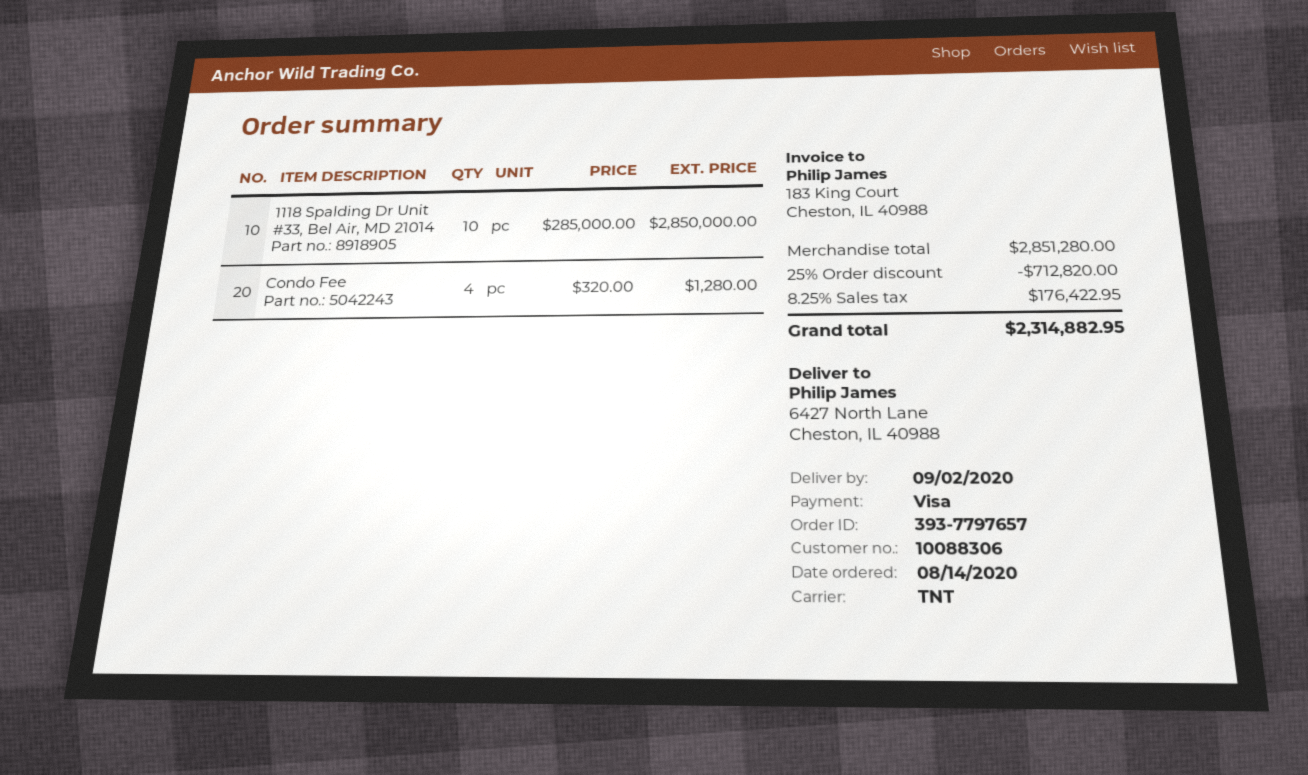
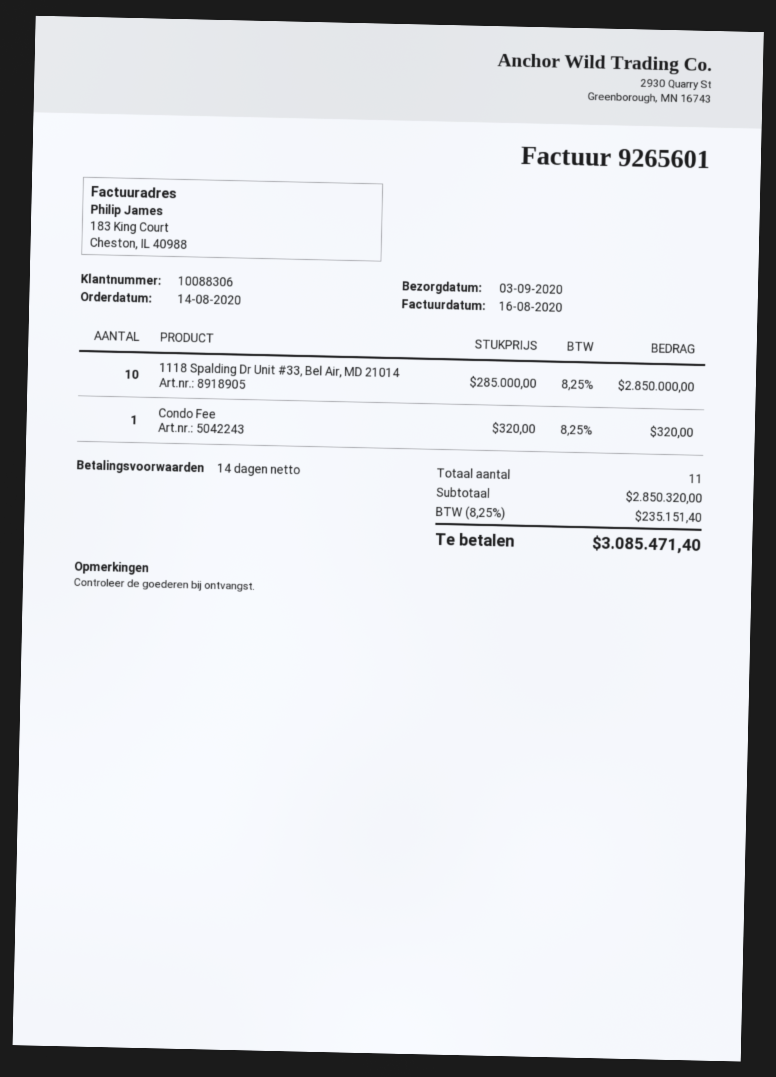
delivery date: 2020-09-02 -> 2020-09-03
Condo Fee: 4 x 320.00 = 1280.00 -> 1 x 320.00 = 320.00
subtotal: 2851280.00 -> 2850320.00
discount: 25% = 712820.00 -> none
tax: 8.25% = 176422.95 -> 8.25% = 235151.40
total: 2314882.95 -> 3085471.40

